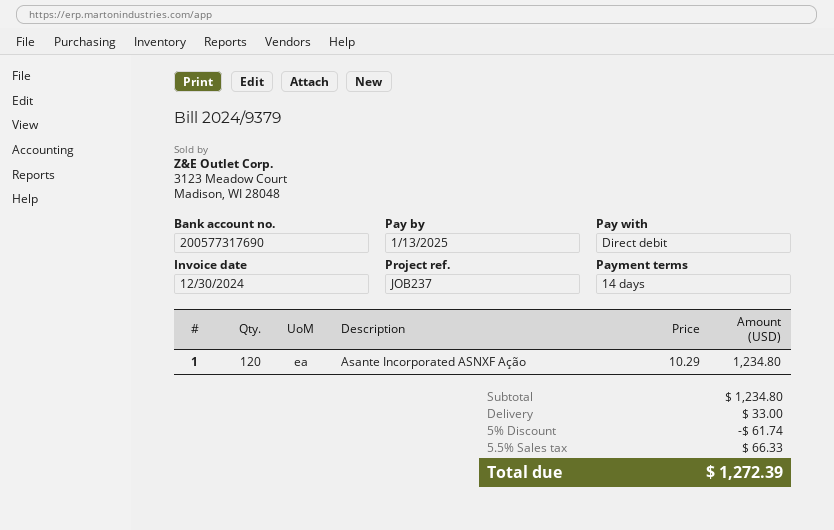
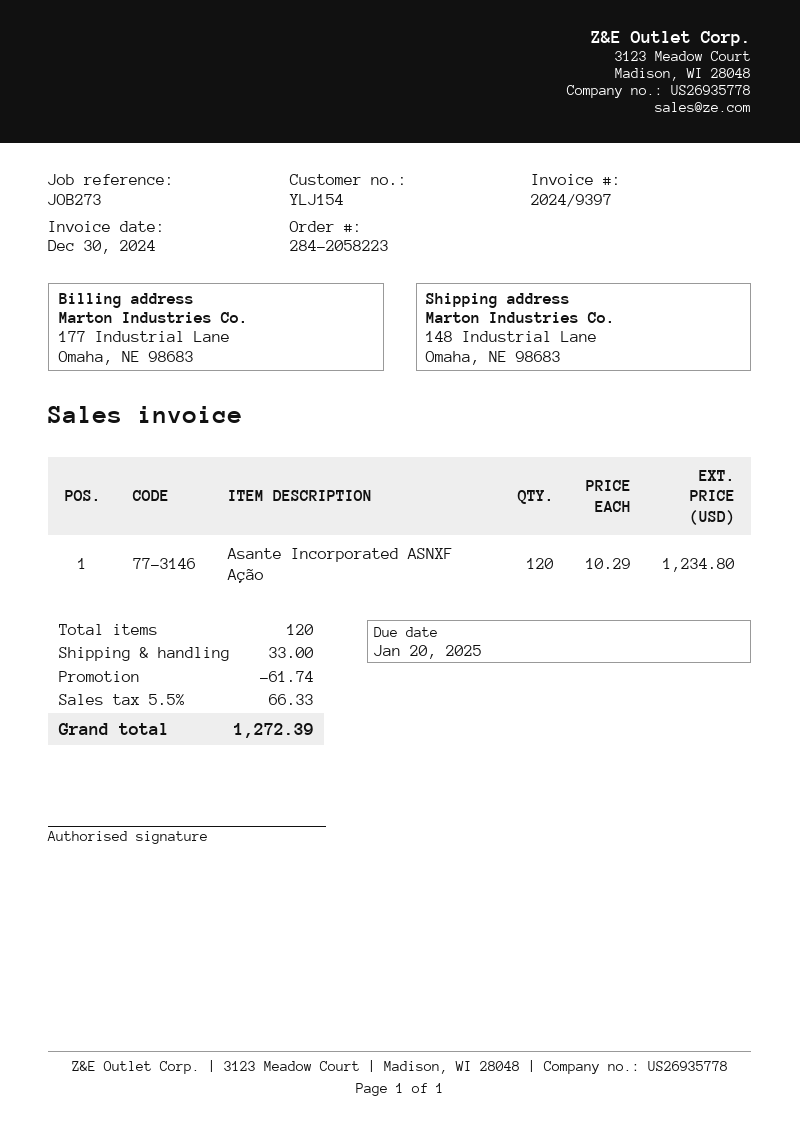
invoice number: 2024/9379 -> 2024/9397
due date: 2025-01-13 -> 2025-01-20
reference: JOB237 -> JOB273

